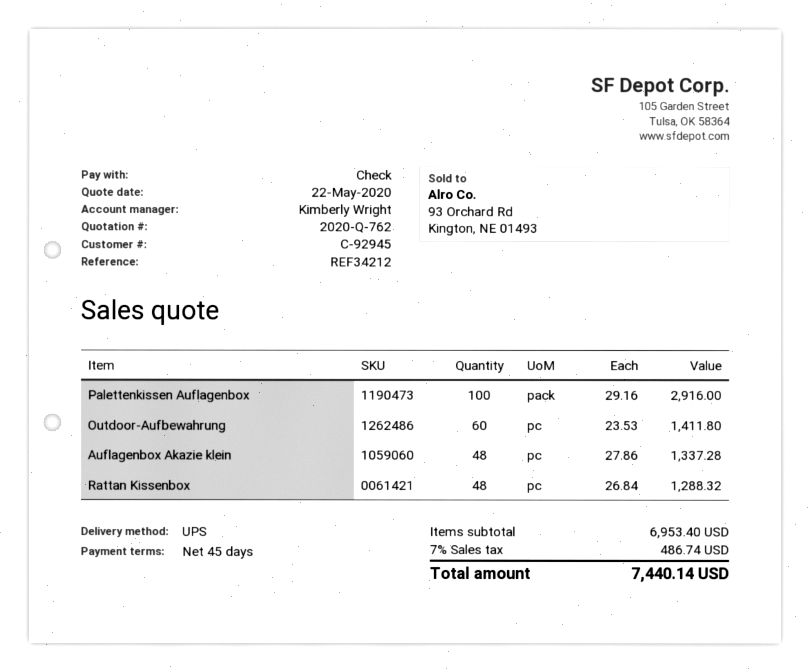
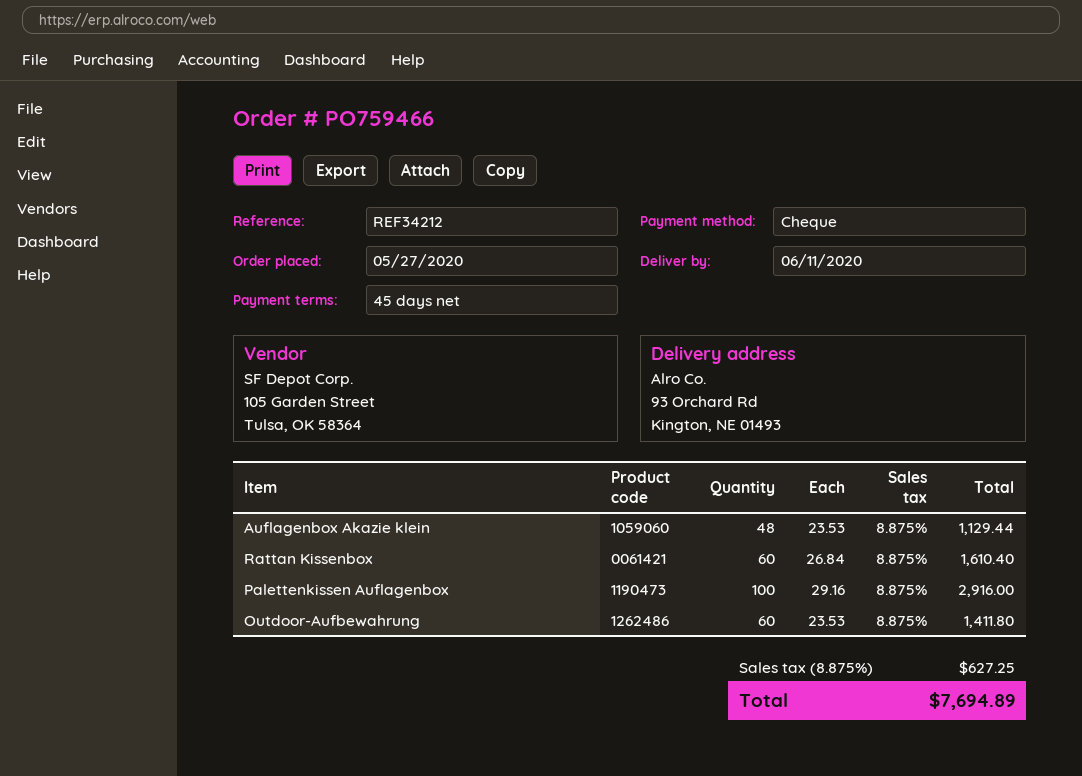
Auflagenbox Akazie klein: 48 x 27.86 = 1337.28 -> 48 x 23.53 = 1129.44
Rattan Kissenbox: 48 x 26.84 = 1288.32 -> 60 x 26.84 = 1610.40
tax: 7% = 486.74 -> 8.875% = 627.25
total: 7440.14 -> 7694.89

